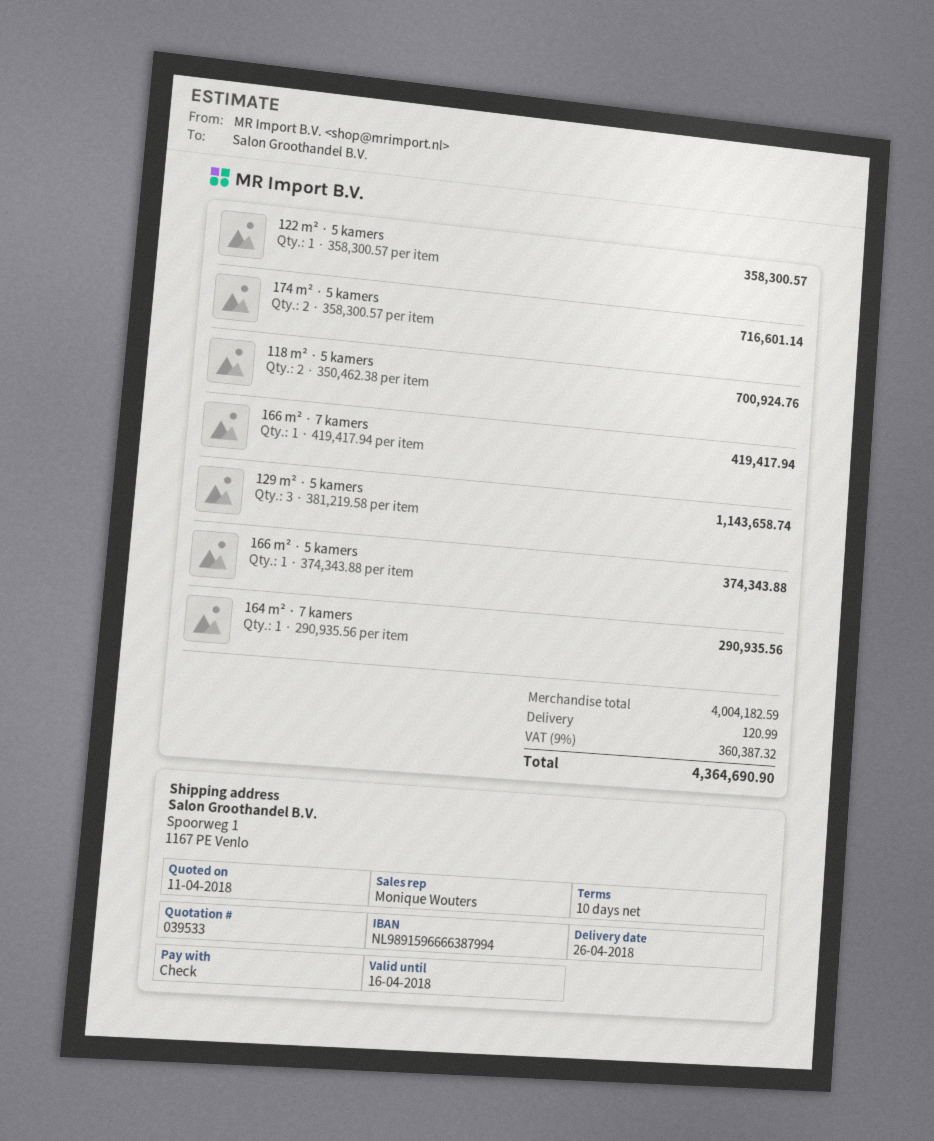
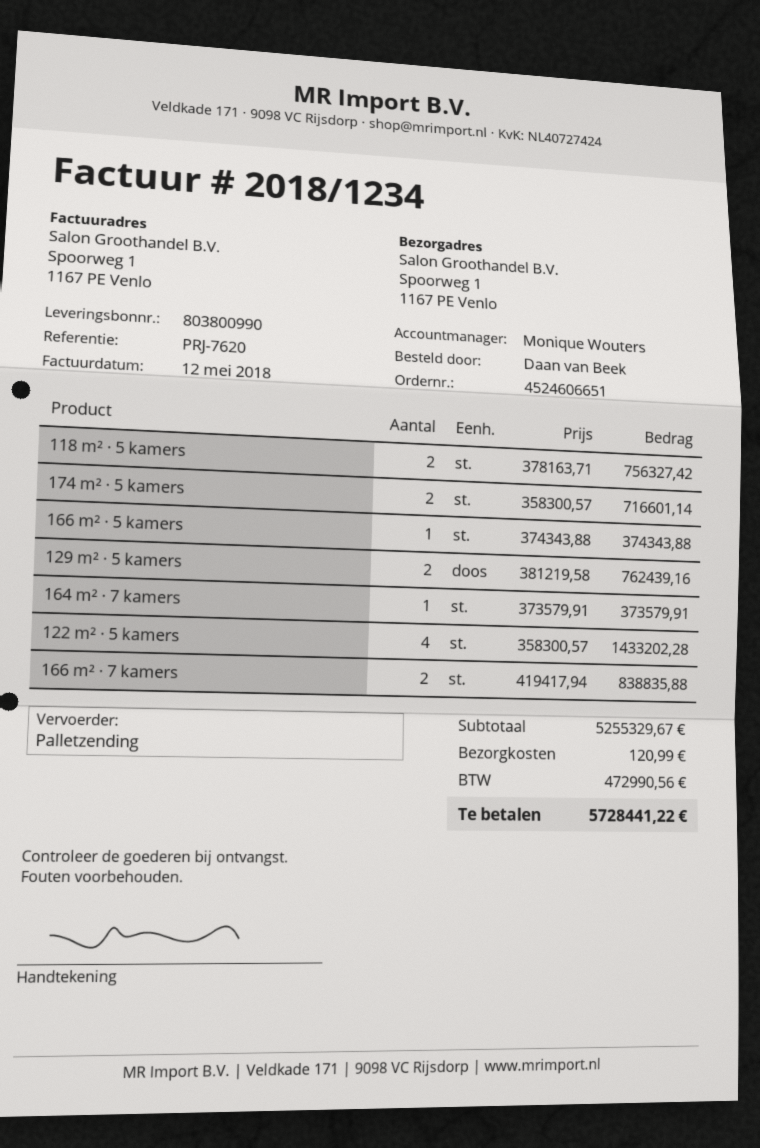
122 m² · 5 kamers: 1 x 358300.57 = 358300.57 -> 4 x 358300.57 = 1433202.28
118 m² · 5 kamers: 2 x 350462.38 = 700924.76 -> 2 x 378163.71 = 756327.42
166 m² · 7 kamers: 1 x 419417.94 = 419417.94 -> 2 x 419417.94 = 838835.88
129 m² · 5 kamers: 3 x 381219.58 = 1143658.74 -> 2 x 381219.58 = 762439.16
164 m² · 7 kamers: 1 x 290935.56 = 290935.56 -> 1 x 373579.91 = 373579.91
subtotal: 4004182.59 -> 5255329.67
tax: 360387.32 -> 472990.56
total: 4364690.90 -> 5728441.22

